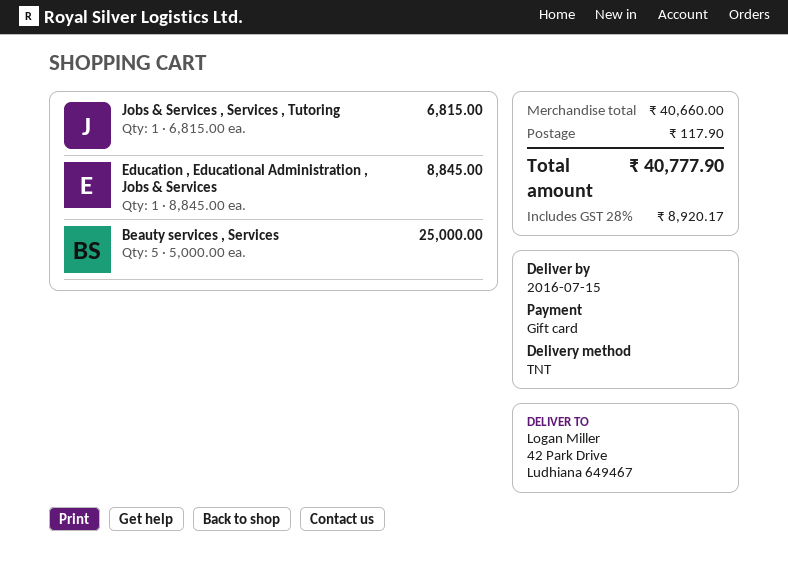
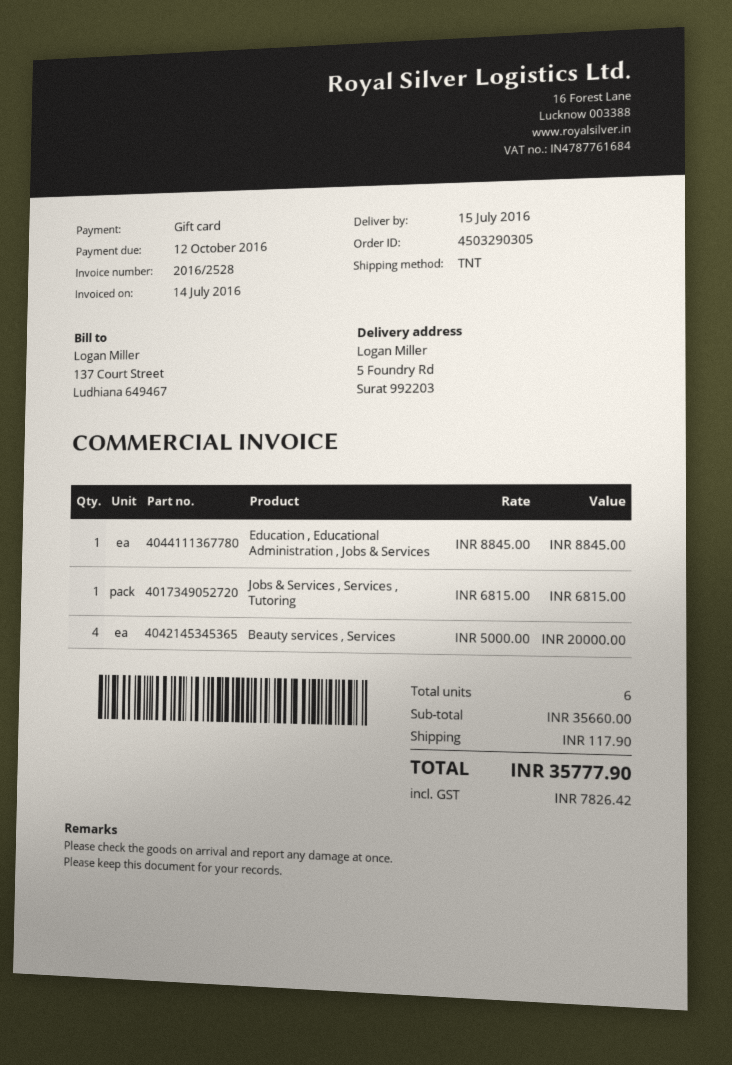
ship to: 42 Park Drive, Ludhiana 649467 -> 5 Foundry Rd, Surat 992203
Beauty services , Services: 5 x 5000.00 = 25000.00 -> 4 x 5000.00 = 20000.00
subtotal: 40660.00 -> 35660.00
tax: 8920.17 -> 7826.42
total: 40777.90 -> 35777.90

